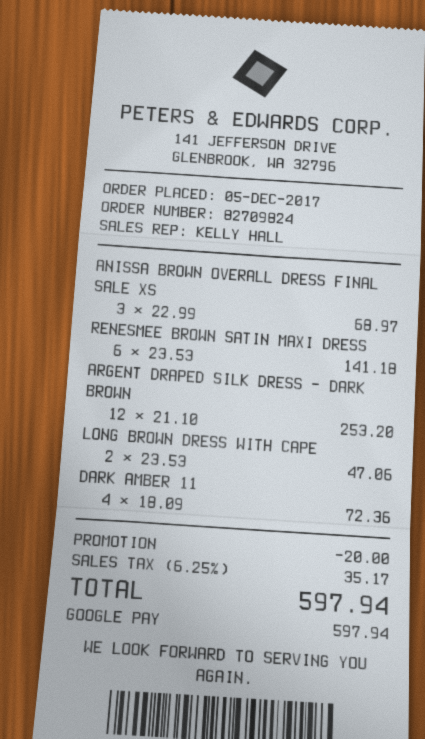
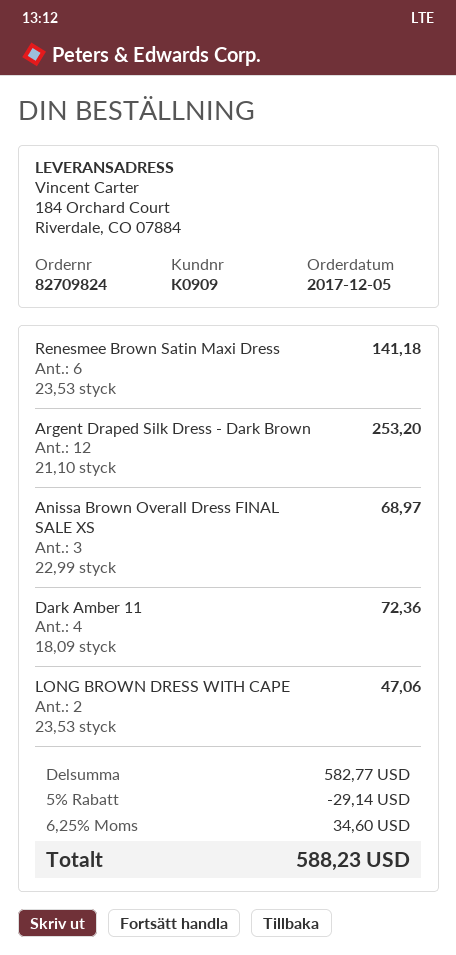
discount: 20.00 -> 29.14
tax: 6.25% = 35.17 -> 6.25% = 34.60
total: 597.94 -> 588.23

